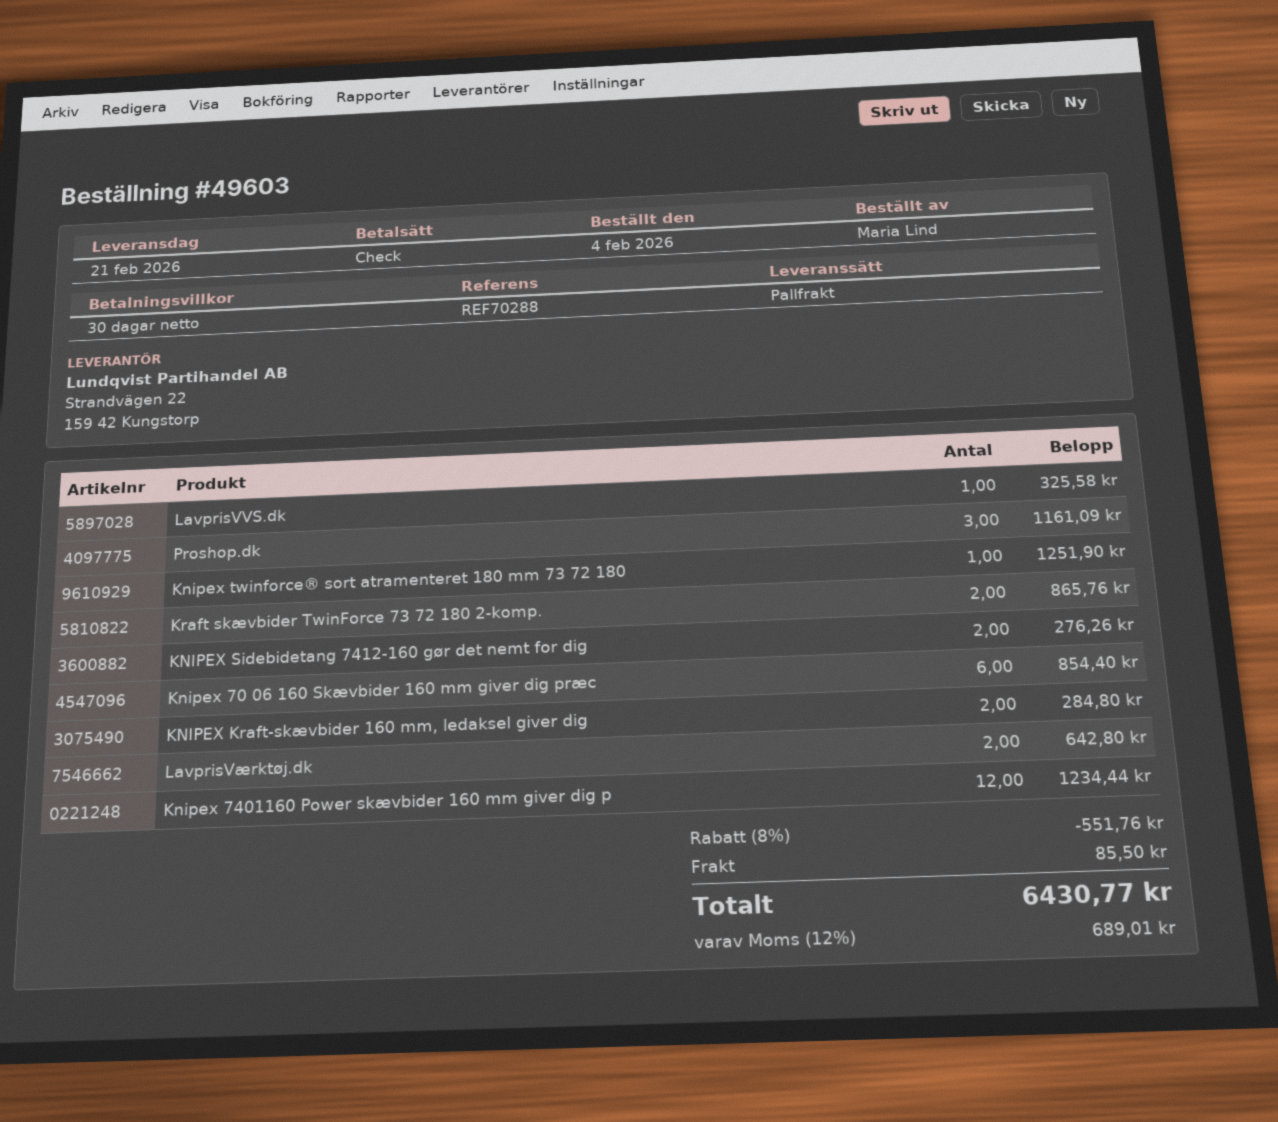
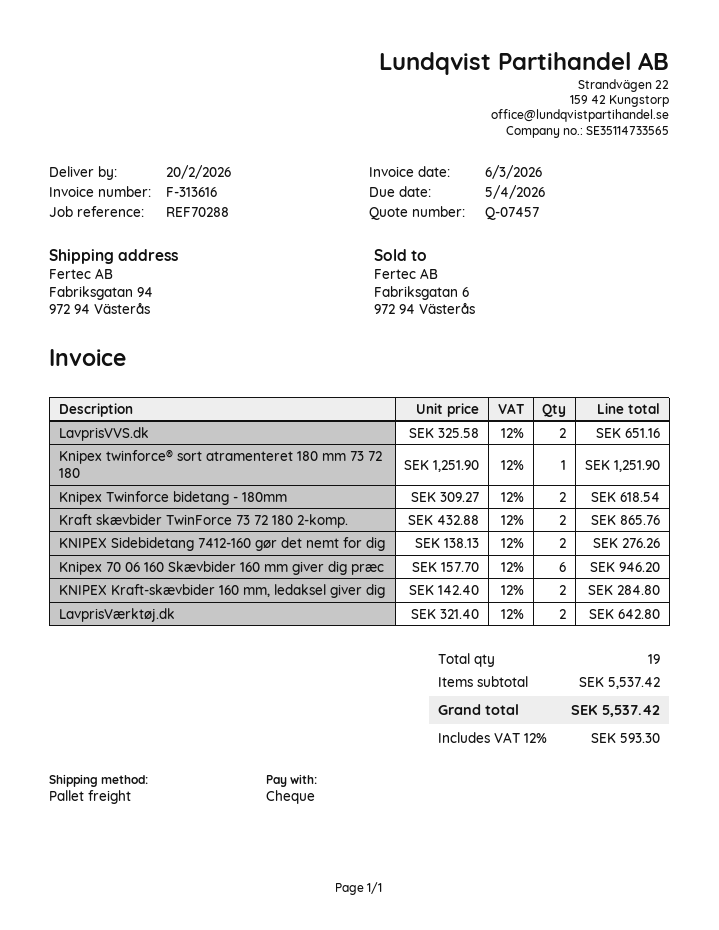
delivery date: 2026-02-21 -> 2026-02-20
LavprisVVS.dk: 1 for 325.58 -> 2 for 651.16
Proshop.dk: 3 for 1161.09 -> none
Knipex 70 06 160 Skævbider 160 mm giver dig præc: 6 for 854.40 -> 6 for 946.20
Knipex 7401160 Power skævbider 160 mm giver dig p: 12 for 1234.44 -> none
Knipex Twinforce bidetang - 180mm: none -> 2 for 618.54
discount: 8% = 551.76 -> none
shipping: 85.50 -> none
tax: 12% = 689.01 -> 12% = 593.30
total: 6430.77 -> 5537.42

